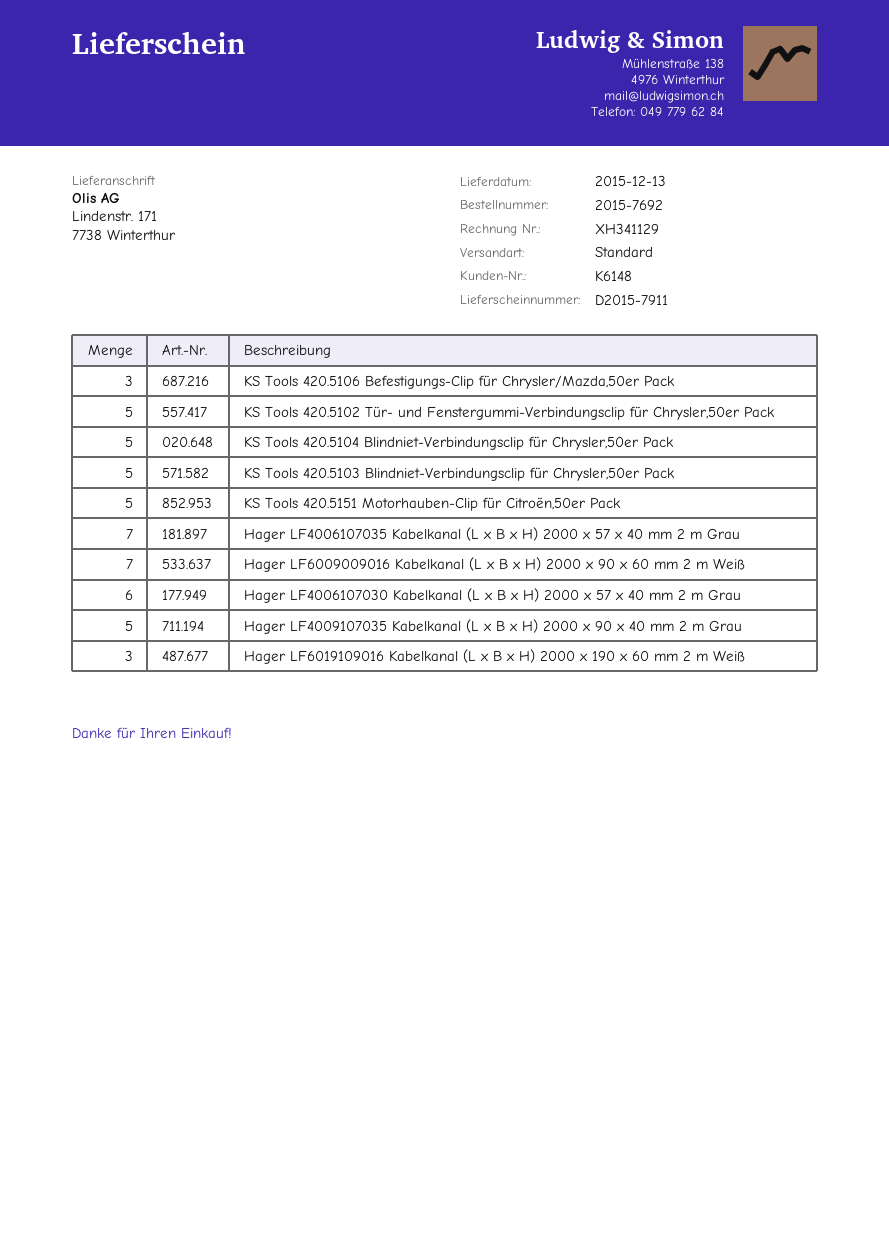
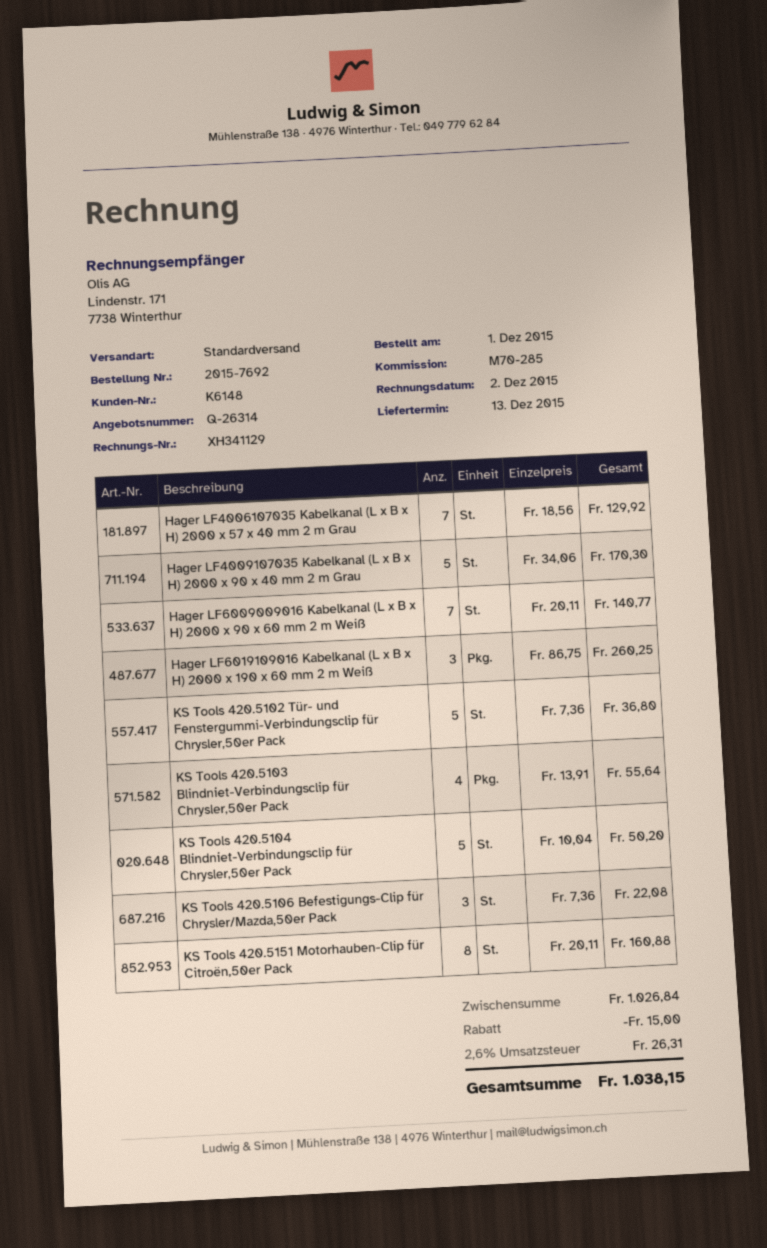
KS Tools 420.5103 Blindniet-Verbindungsclip für Chrysler,50er Pack: 5 -> 4
KS Tools 420.5151 Motorhauben-Clip für Citroën,50er Pack: 5 -> 8
Hager LF4006107030 Kabelkanal (L x B x H) 2000 x 57 x 40 mm 2 m Grau: 6 -> none

